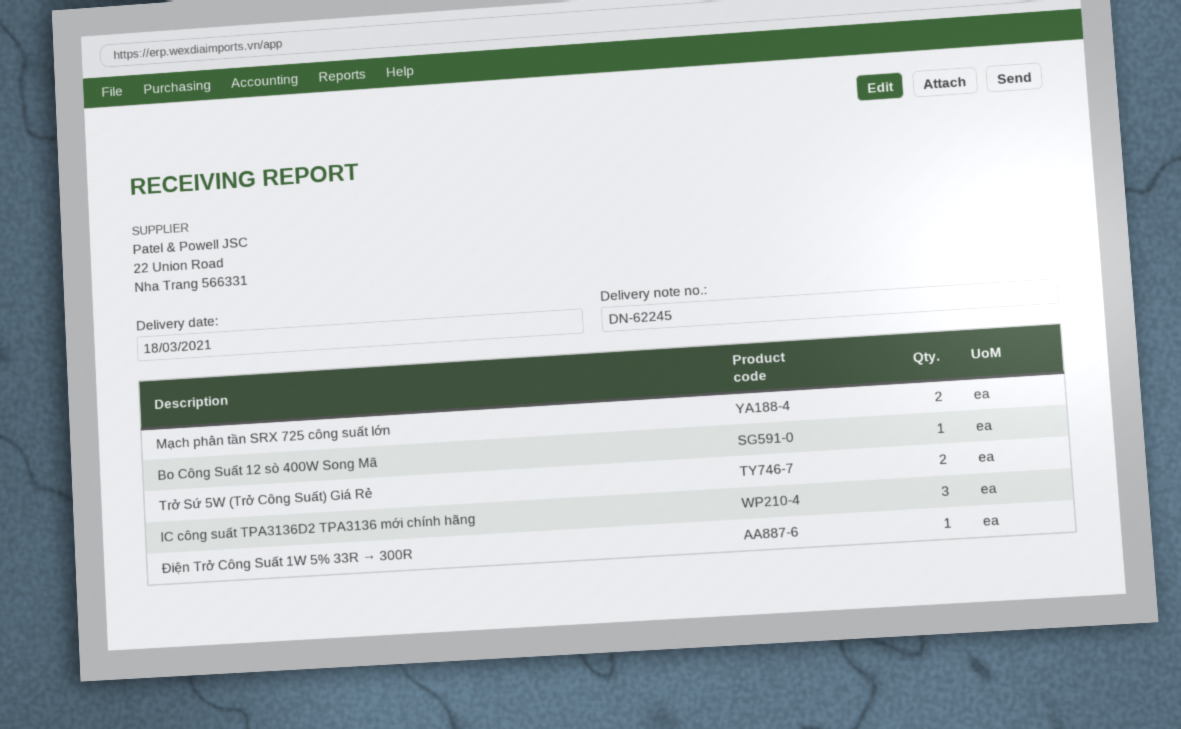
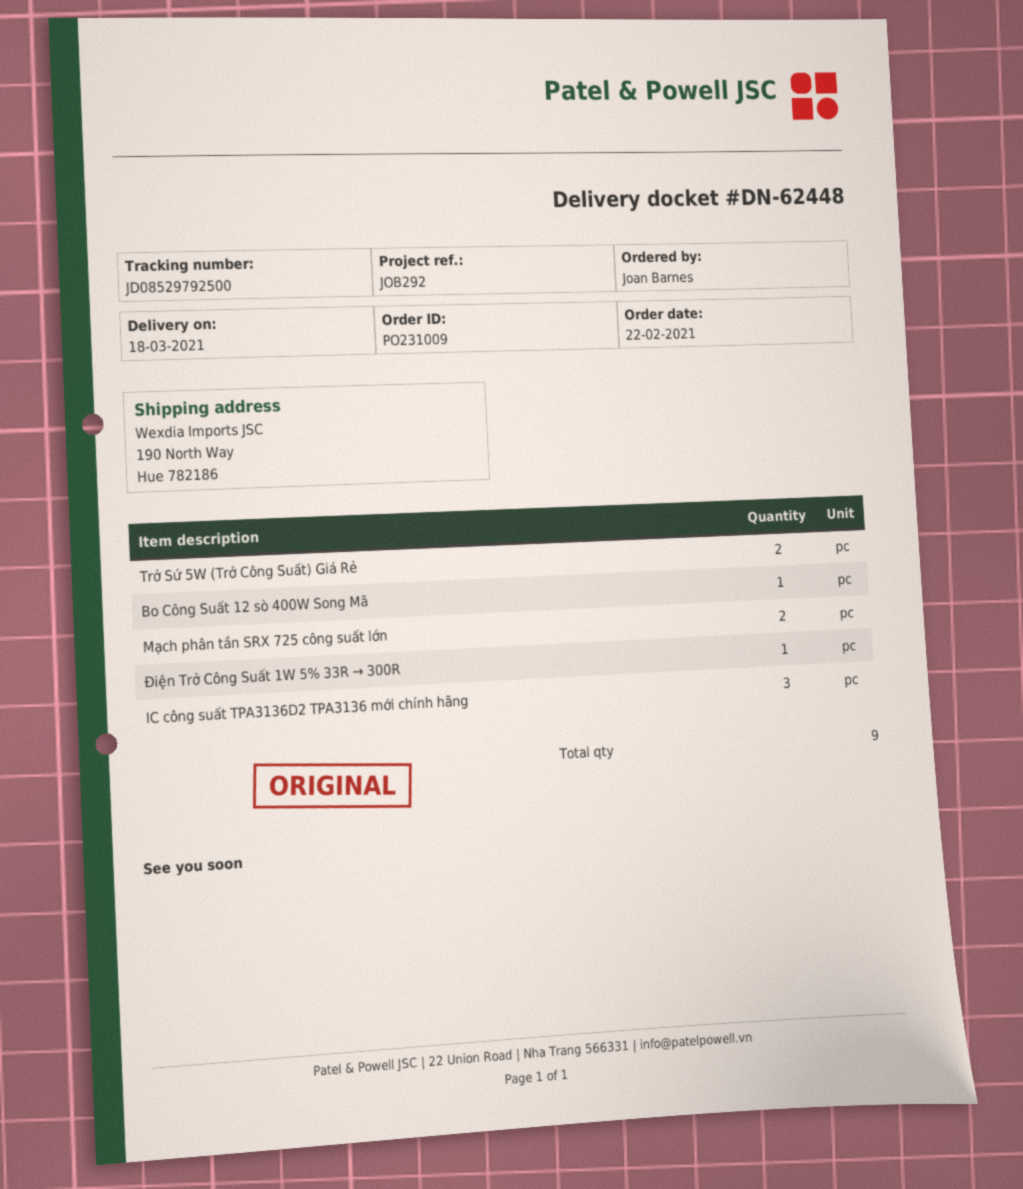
delivery note number: DN-62245 -> DN-62448

